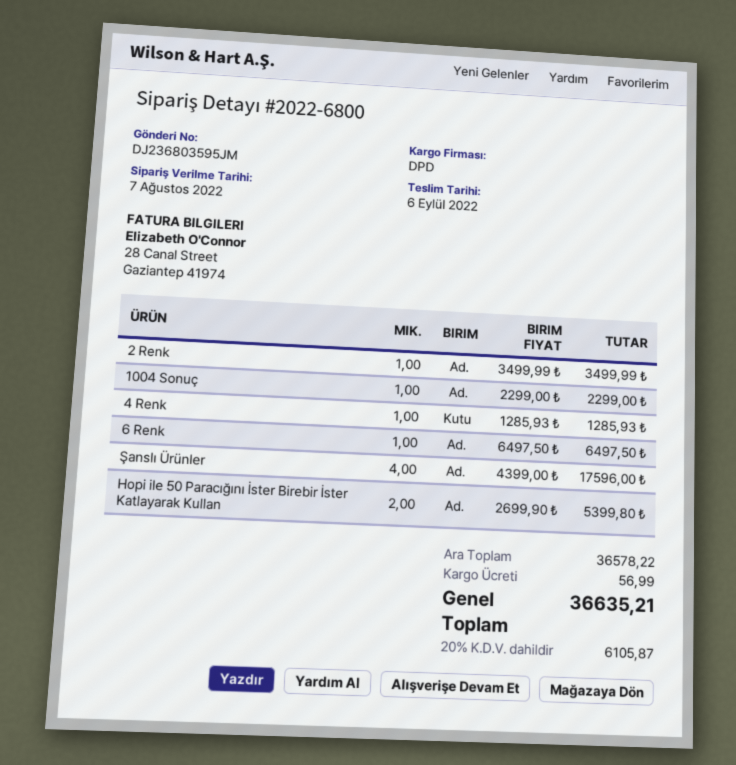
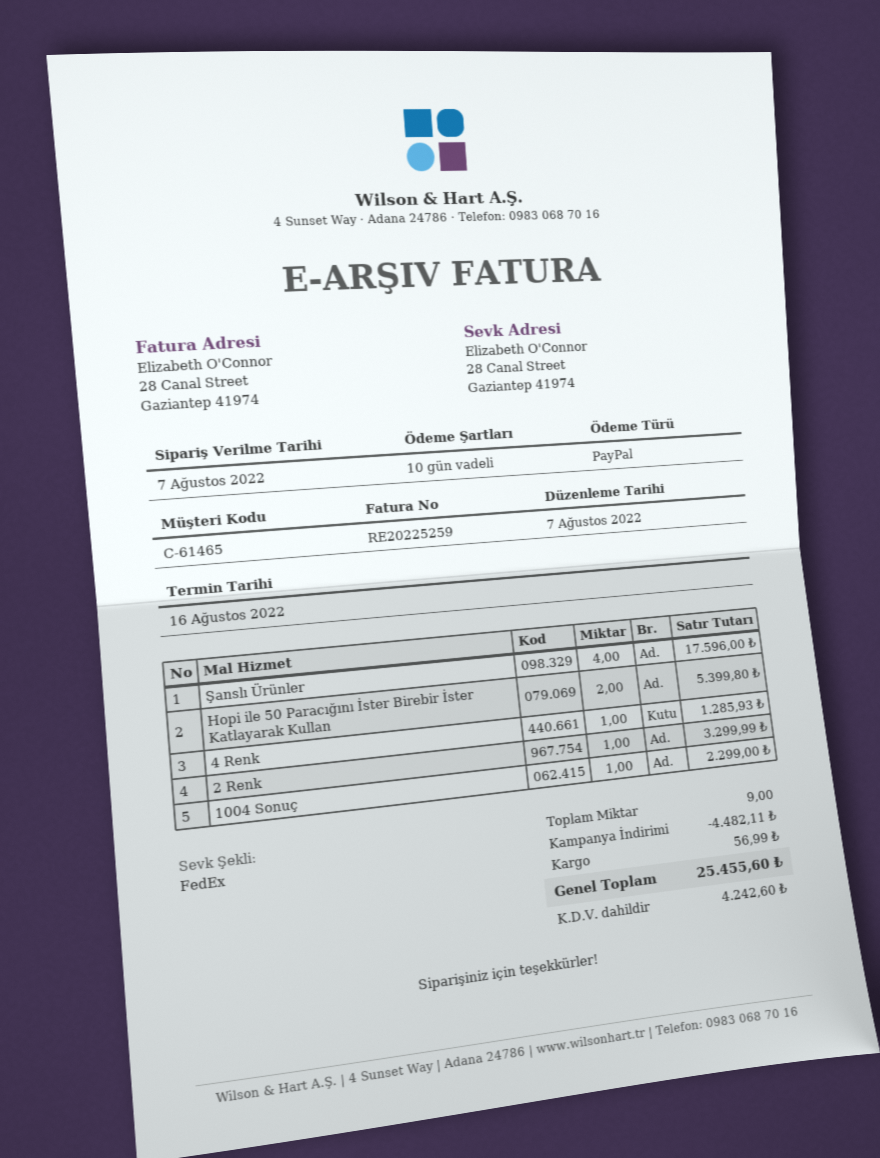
delivery date: 2022-09-06 -> 2022-08-16
shipping method: DPD -> FedEx
2 Renk: 1 for 3499.99 -> 1 for 3299.99
6 Renk: 1 for 6497.50 -> none
discount: none -> 4482.11
tax: 6105.87 -> 4242.60
total: 36635.21 -> 25455.60

